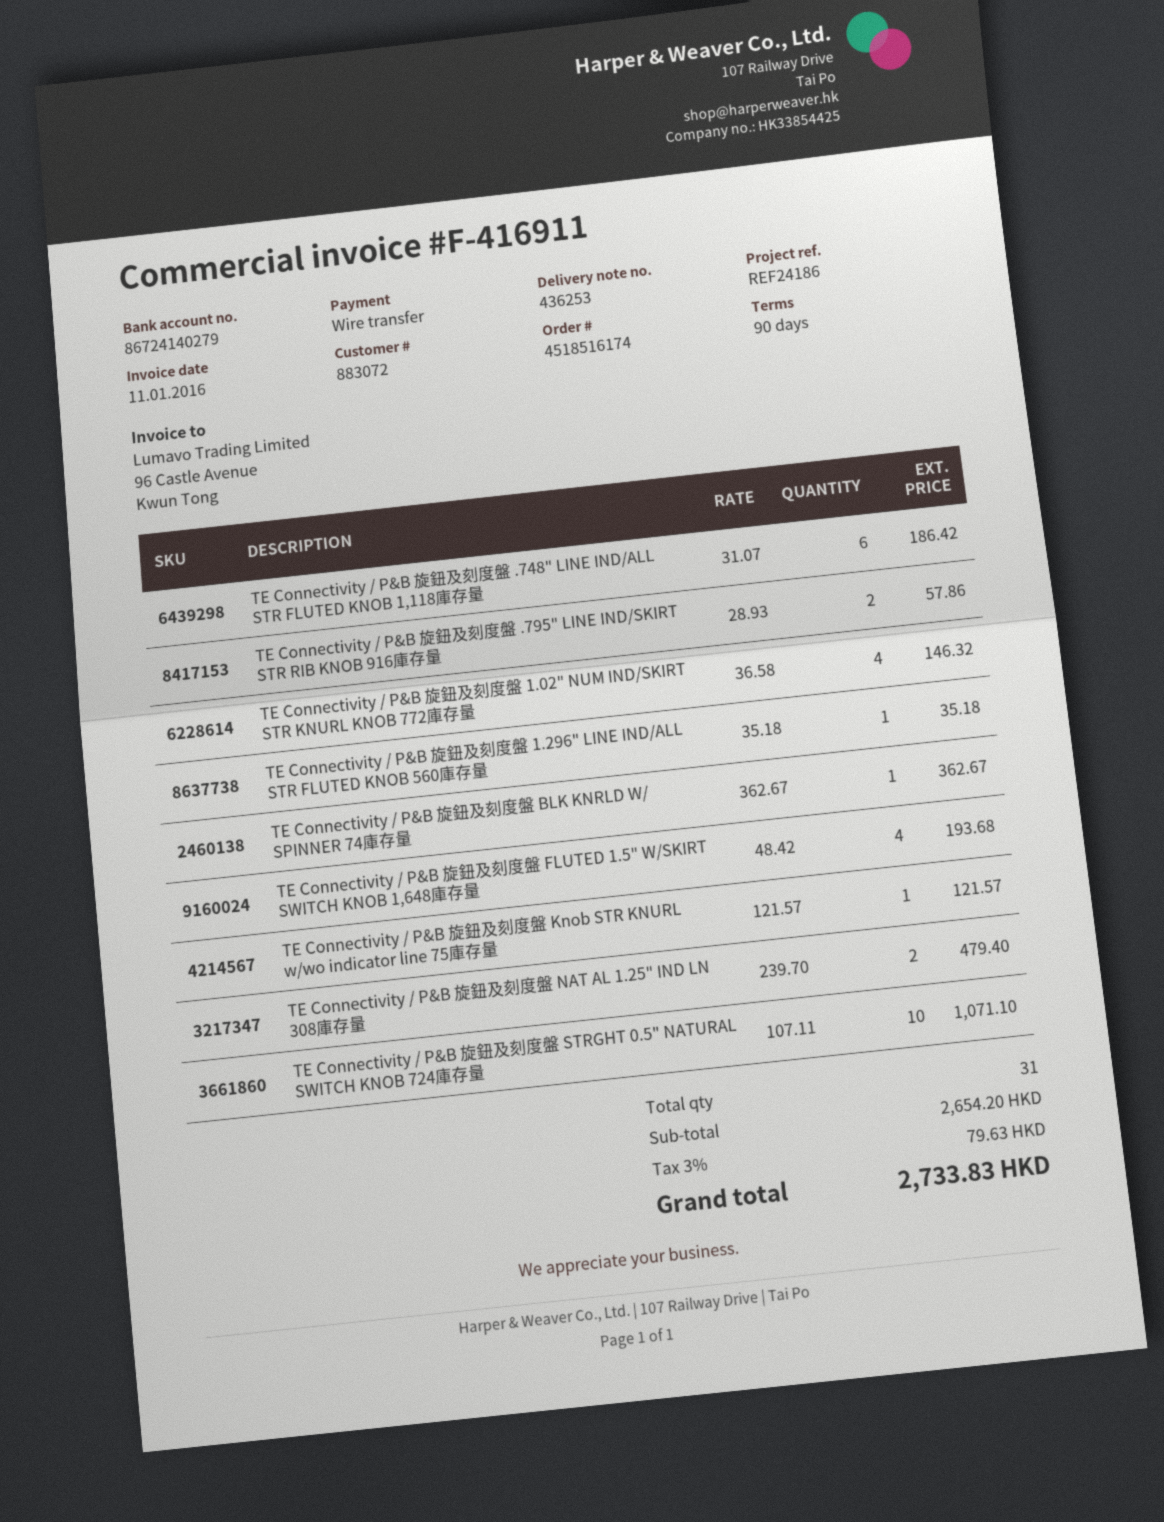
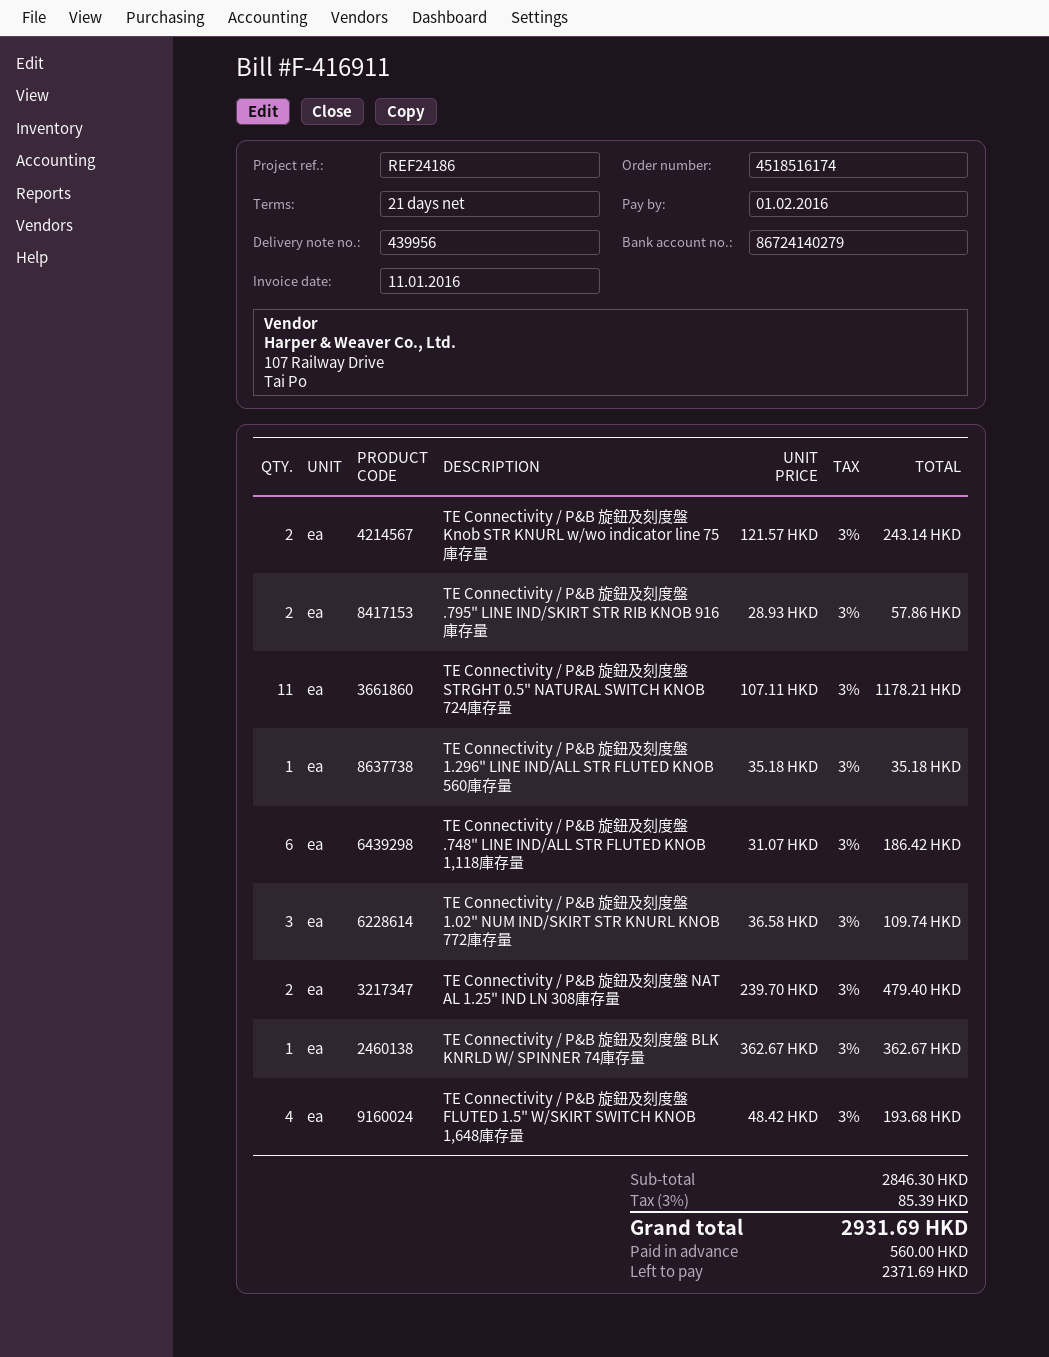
delivery note number: 436253 -> 439956
payment terms: 90 days -> 21 days
TE Connectivity / P&B 旋鈕及刻度盤 1.02" NUM IND/SKIRT STR KNURL KNOB 772庫存量: 4 x 36.58 = 146.32 -> 3 x 36.58 = 109.74
TE Connectivity / P&B 旋鈕及刻度盤 Knob STR KNURL w/wo indicator line 75庫存量: 1 x 121.57 = 121.57 -> 2 x 121.57 = 243.14
TE Connectivity / P&B 旋鈕及刻度盤 STRGHT 0.5" NATURAL SWITCH KNOB 724庫存量: 10 x 107.11 = 1071.10 -> 11 x 107.11 = 1178.21
subtotal: 2654.20 -> 2846.30
tax: 3% = 79.63 -> 3% = 85.39
total: 2733.83 -> 2931.69

